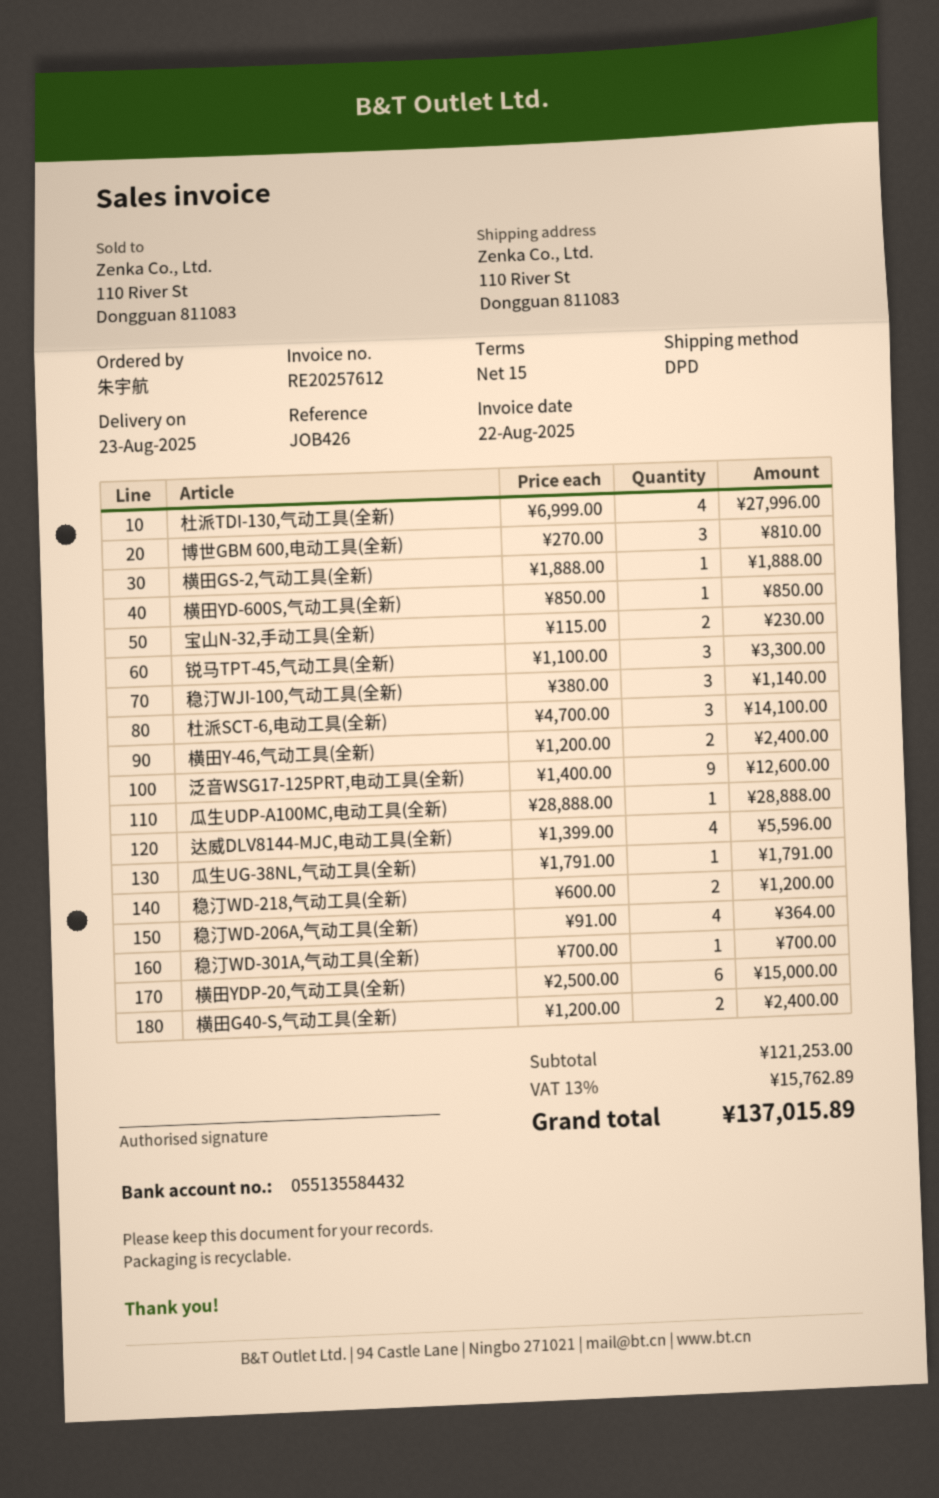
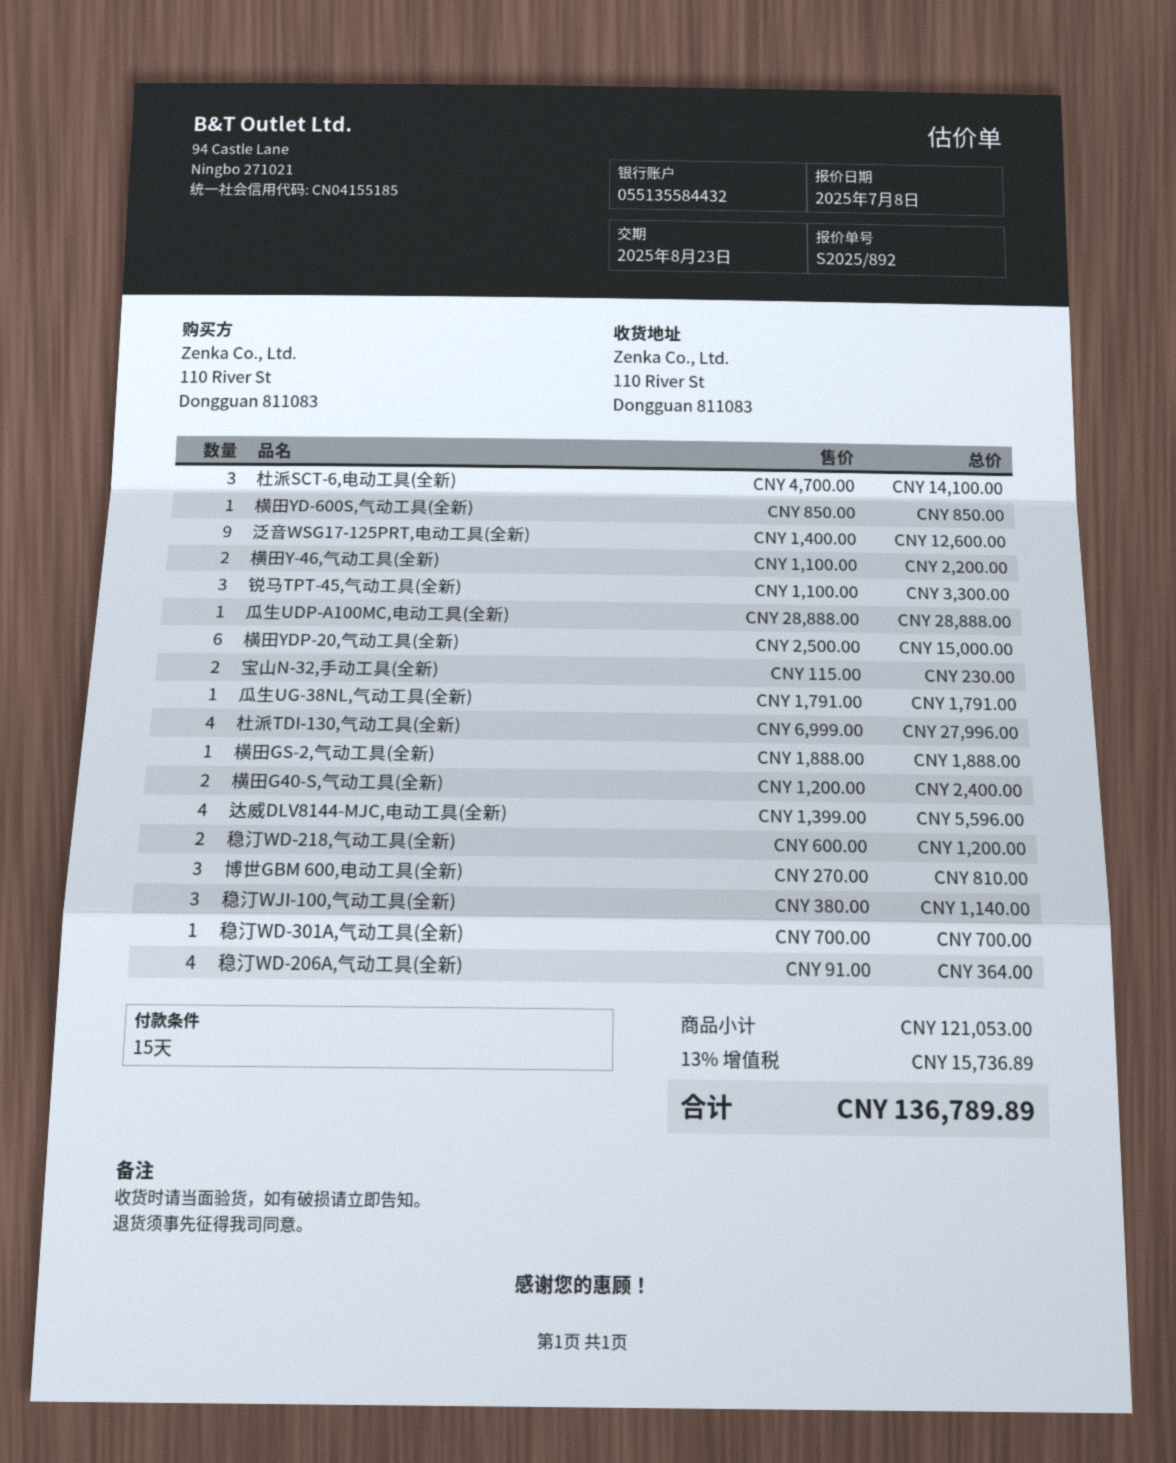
横田Y-46,气动工具(全新): 2 x 1200.00 = 2400.00 -> 2 x 1100.00 = 2200.00
subtotal: 121253.00 -> 121053.00
tax: 13% = 15762.89 -> 13% = 15736.89
total: 137015.89 -> 136789.89

